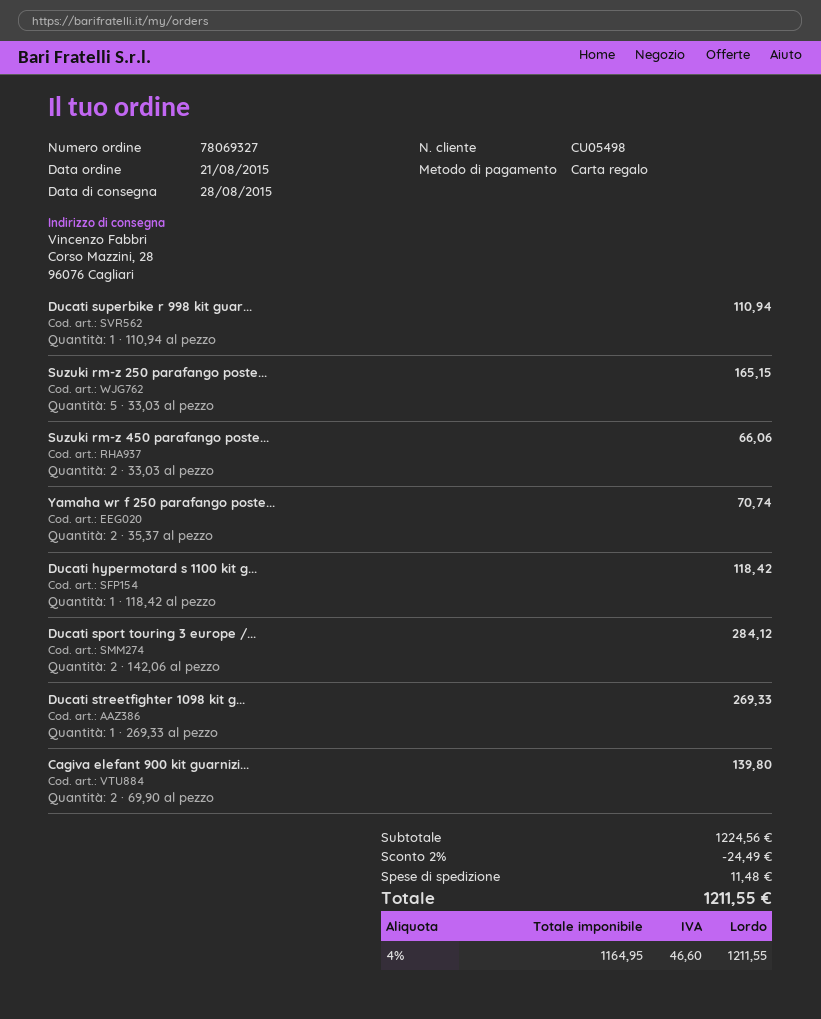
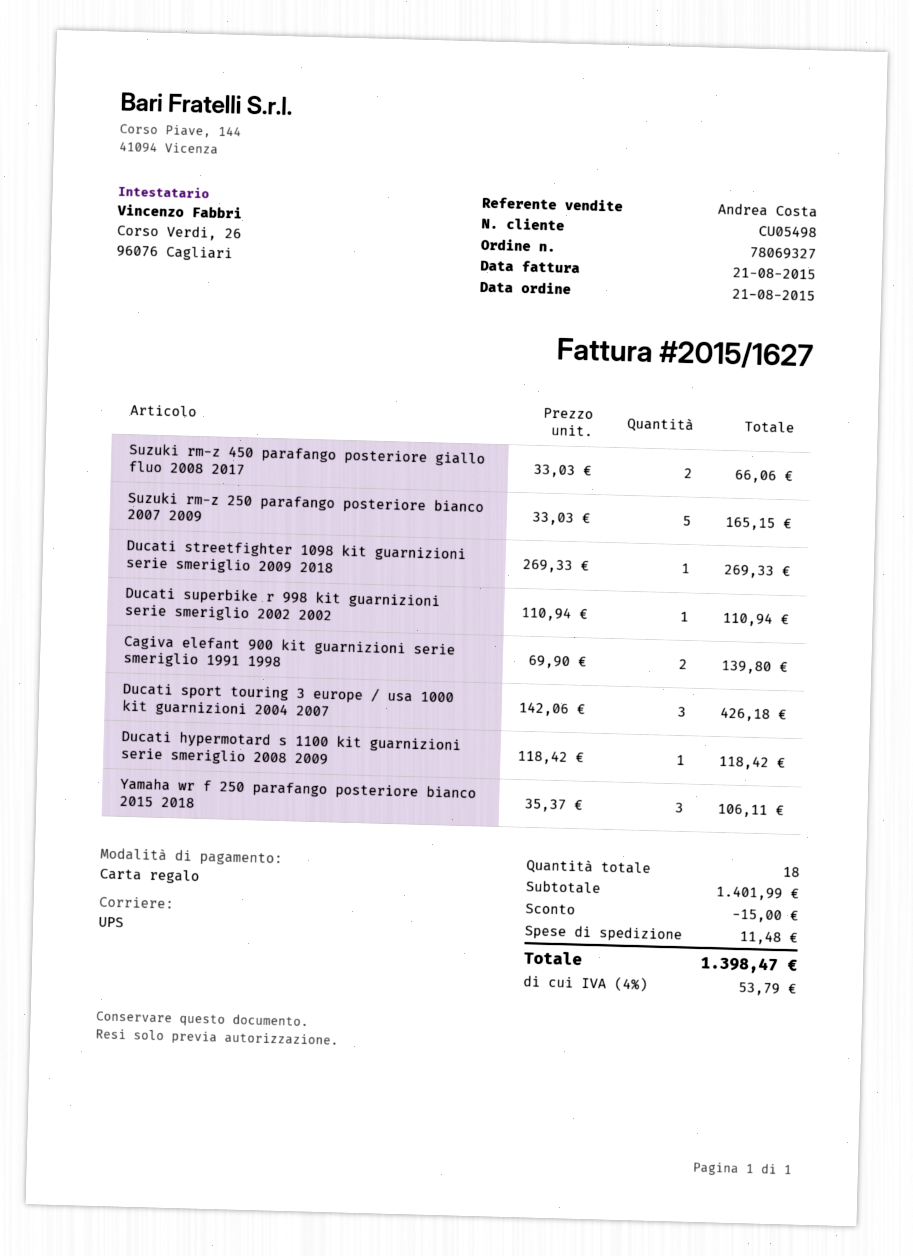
Yamaha wr f 250 parafango poste...: 2 x 35.37 = 70.74 -> 3 x 35.37 = 106.11
Ducati sport touring 3 europe /...: 2 x 142.06 = 284.12 -> 3 x 142.06 = 426.18
subtotal: 1224.56 -> 1401.99
discount: 24.49 -> 15.00
tax: 4% = 46.60 -> 4% = 53.79
total: 1211.55 -> 1398.47

